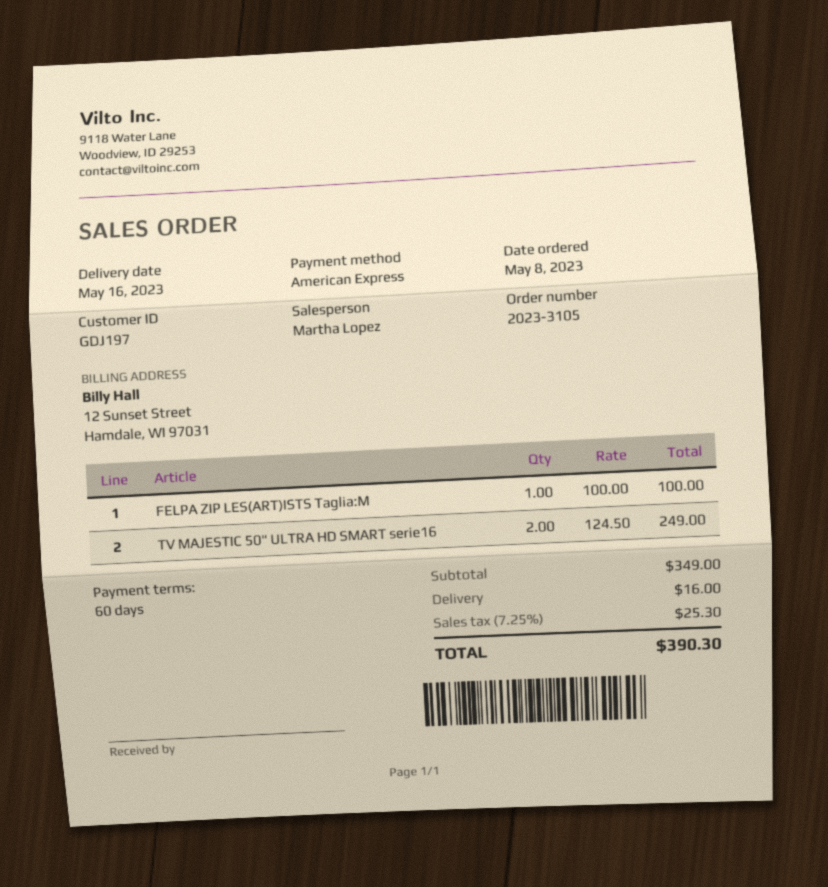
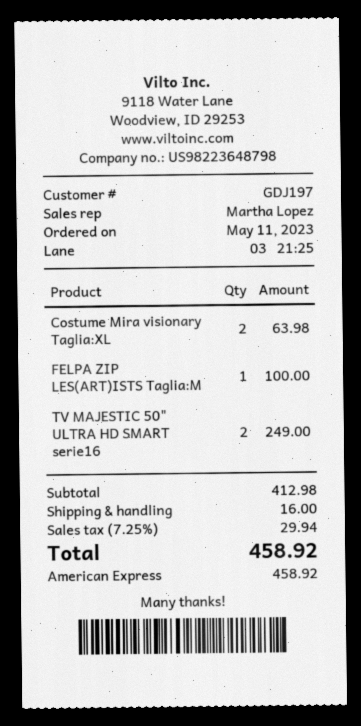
order date: 2023-05-08 -> 2023-05-11
Costume Mira visionary Taglia:XL: none -> 2 for 63.98
subtotal: 349.00 -> 412.98
tax: 7.25% = 25.30 -> 7.25% = 29.94
total: 390.30 -> 458.92

